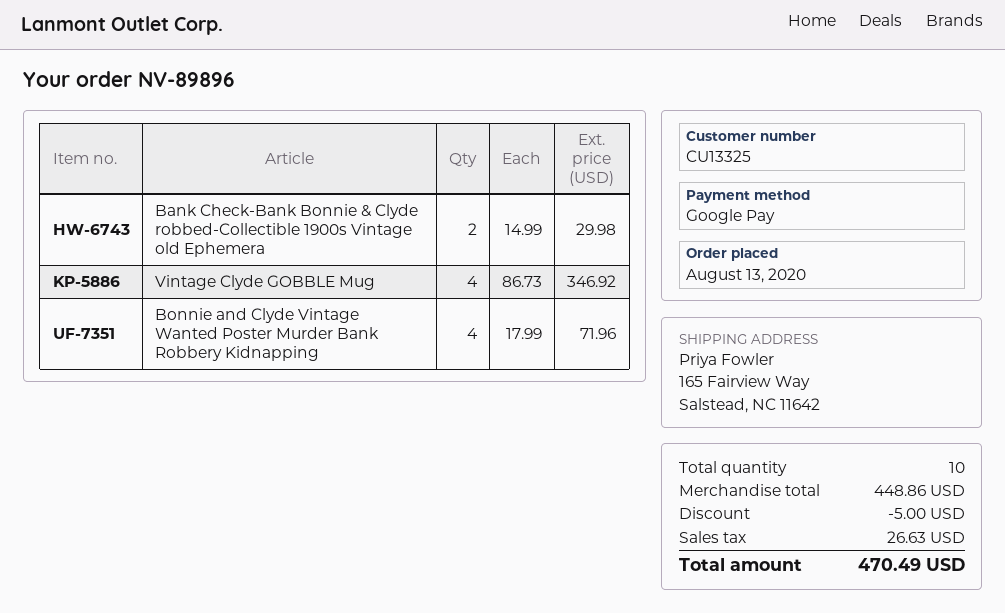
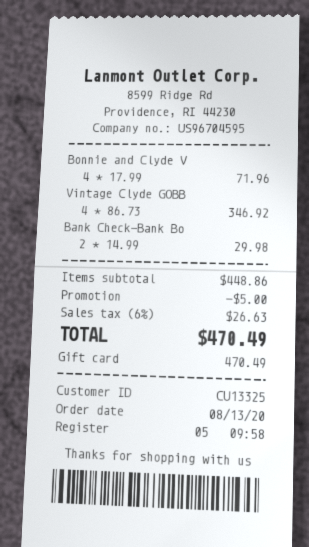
payment method: Google Pay -> gift card

